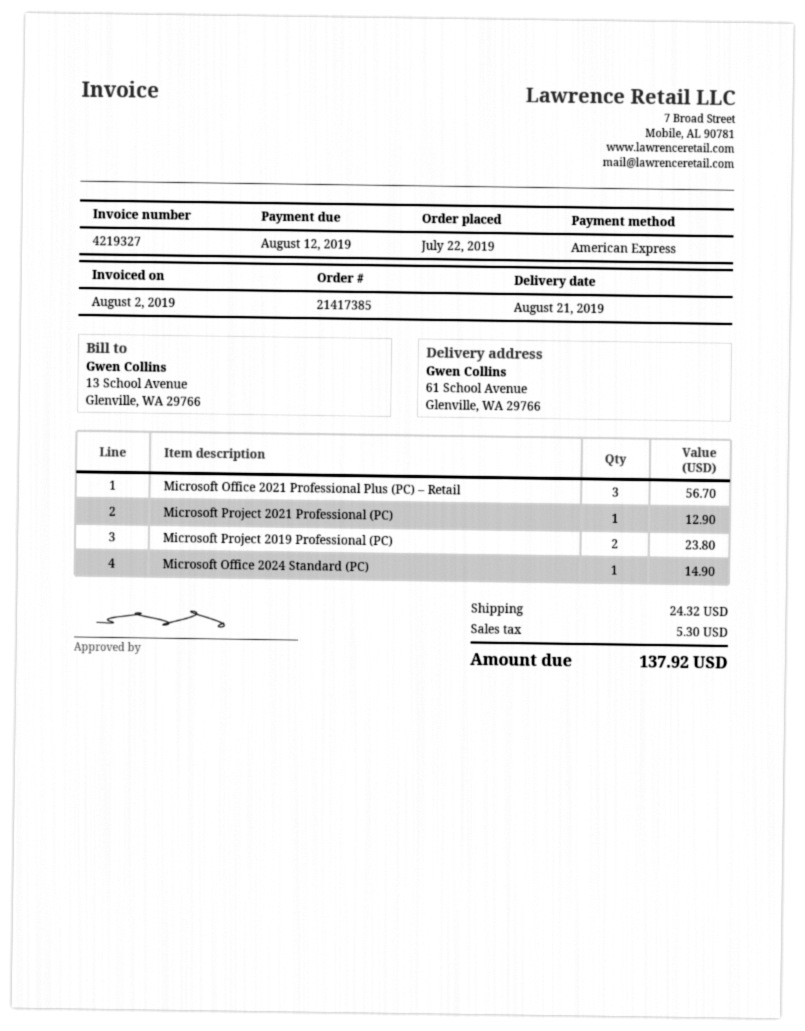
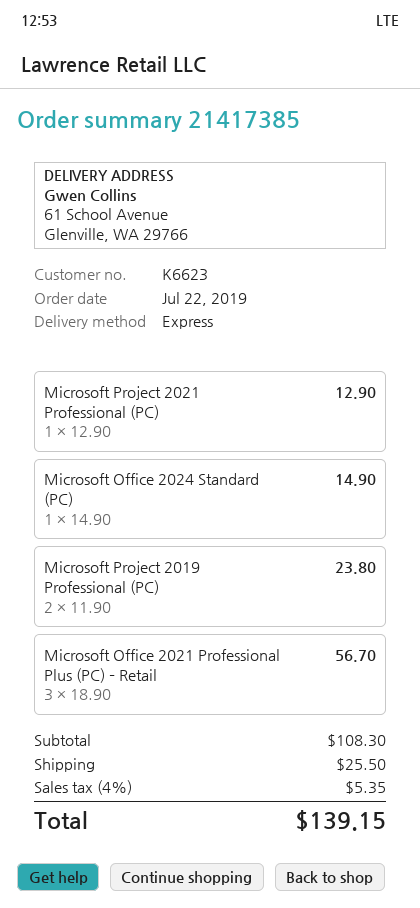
shipping: 24.32 -> 25.50
tax: 5.30 -> 5.35
total: 137.92 -> 139.15

